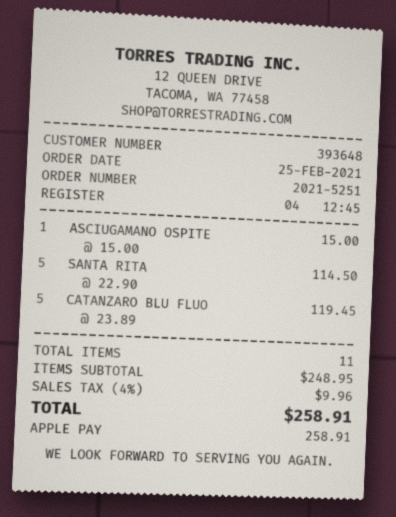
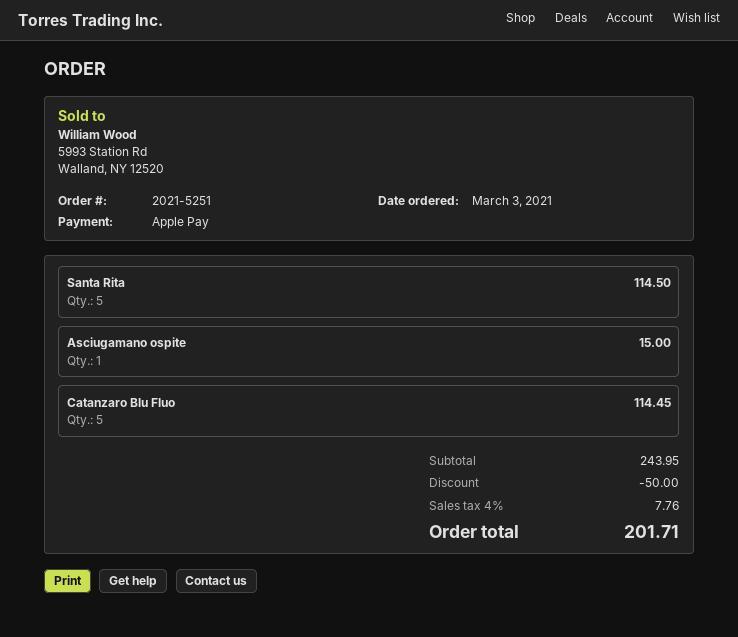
order date: 2021-02-25 -> 2021-03-03
CATANZARO BLU FLUO: 5 for 119.45 -> 5 for 114.45
subtotal: 248.95 -> 243.95
discount: none -> 50.00
tax: 4% = 9.96 -> 4% = 7.76
total: 258.91 -> 201.71

